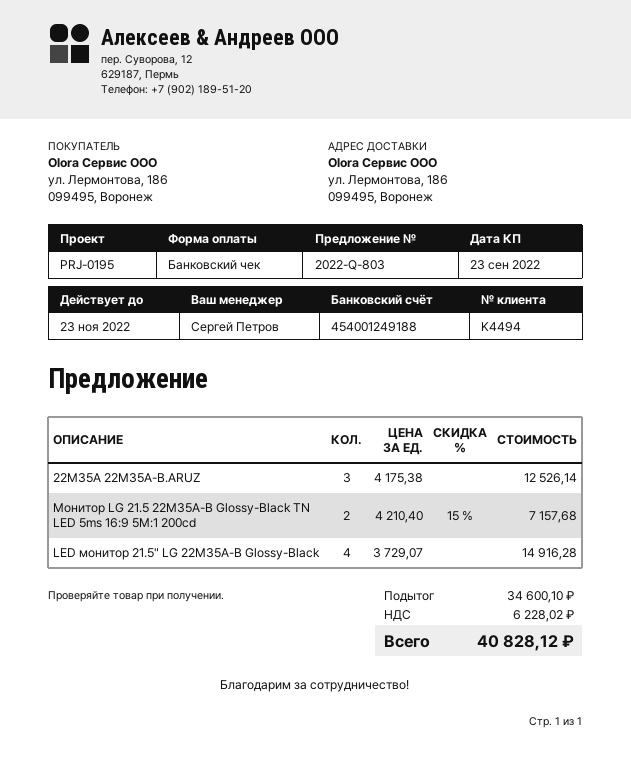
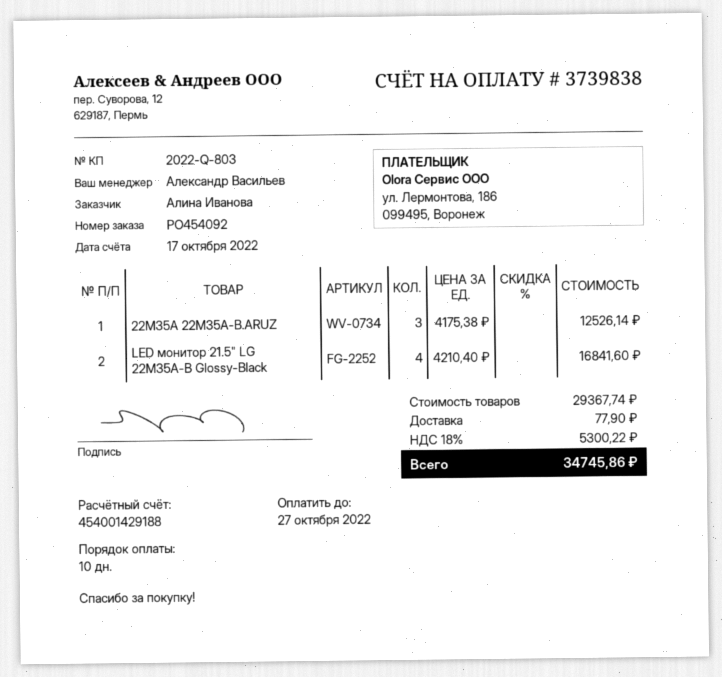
sales rep: Сергей Петров -> Александр Васильев
bank account: 454001249188 -> 454001429188
Монитор LG 21.5 22M35A-B Glossy-Black TN LED 5ms 16:9 5M:1 200cd: 2 x 4210.40 - 15% = 7157.68 -> none
LED монитор 21.5" LG 22M35A-B Glossy-Black: 4 x 3729.07 = 14916.28 -> 4 x 4210.40 = 16841.60
subtotal: 34600.10 -> 29367.74
shipping: none -> 77.90
tax: 6228.02 -> 5300.22
total: 40828.12 -> 34745.86

